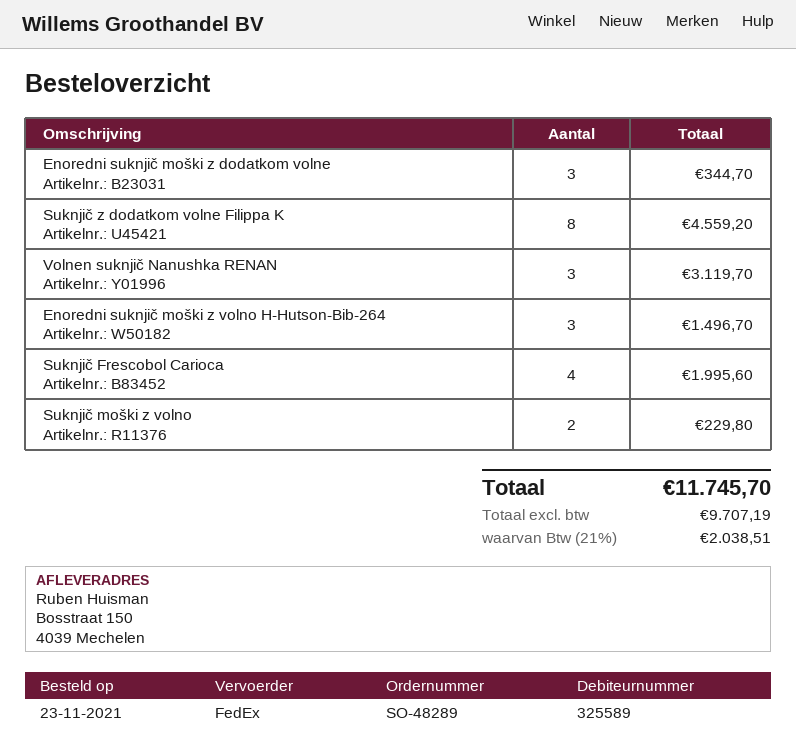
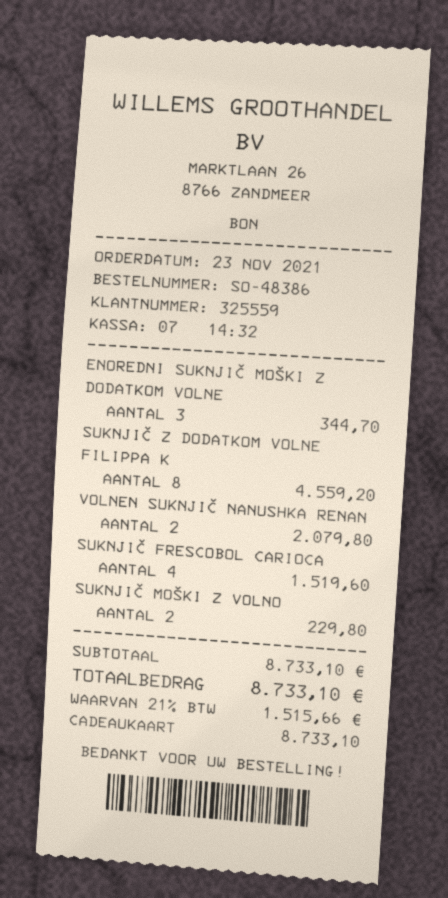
order number: SO-48289 -> SO-48386
customer number: 325589 -> 325559
Volnen suknjič Nanushka RENAN: 3 for 3119.70 -> 2 for 2079.80
Enoredni suknjič moški z volno H-Hutson-Bib-264: 3 for 1496.70 -> none
Suknjič Frescobol Carioca: 4 for 1995.60 -> 4 for 1519.60
tax: 21% = 2038.51 -> 21% = 1515.66
total: 11745.70 -> 8733.10

